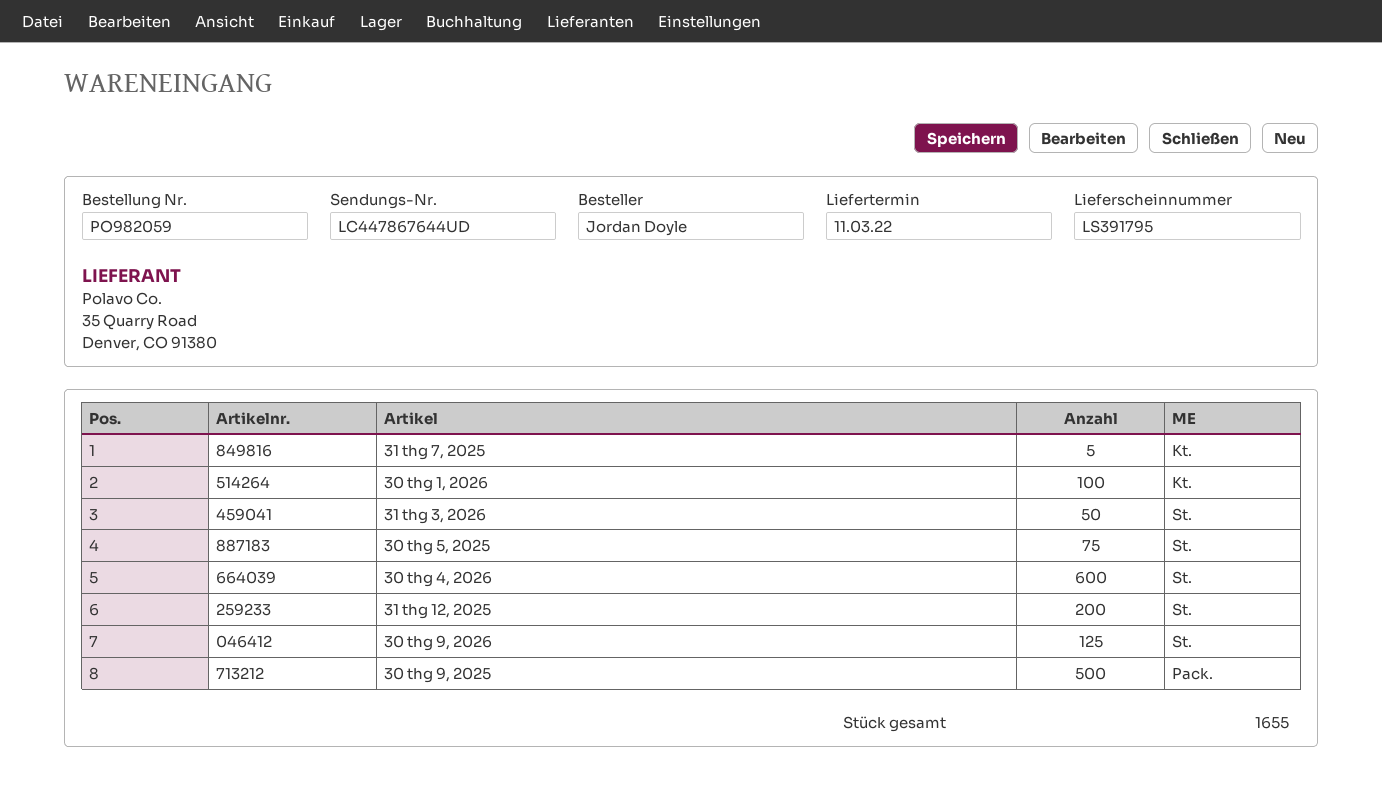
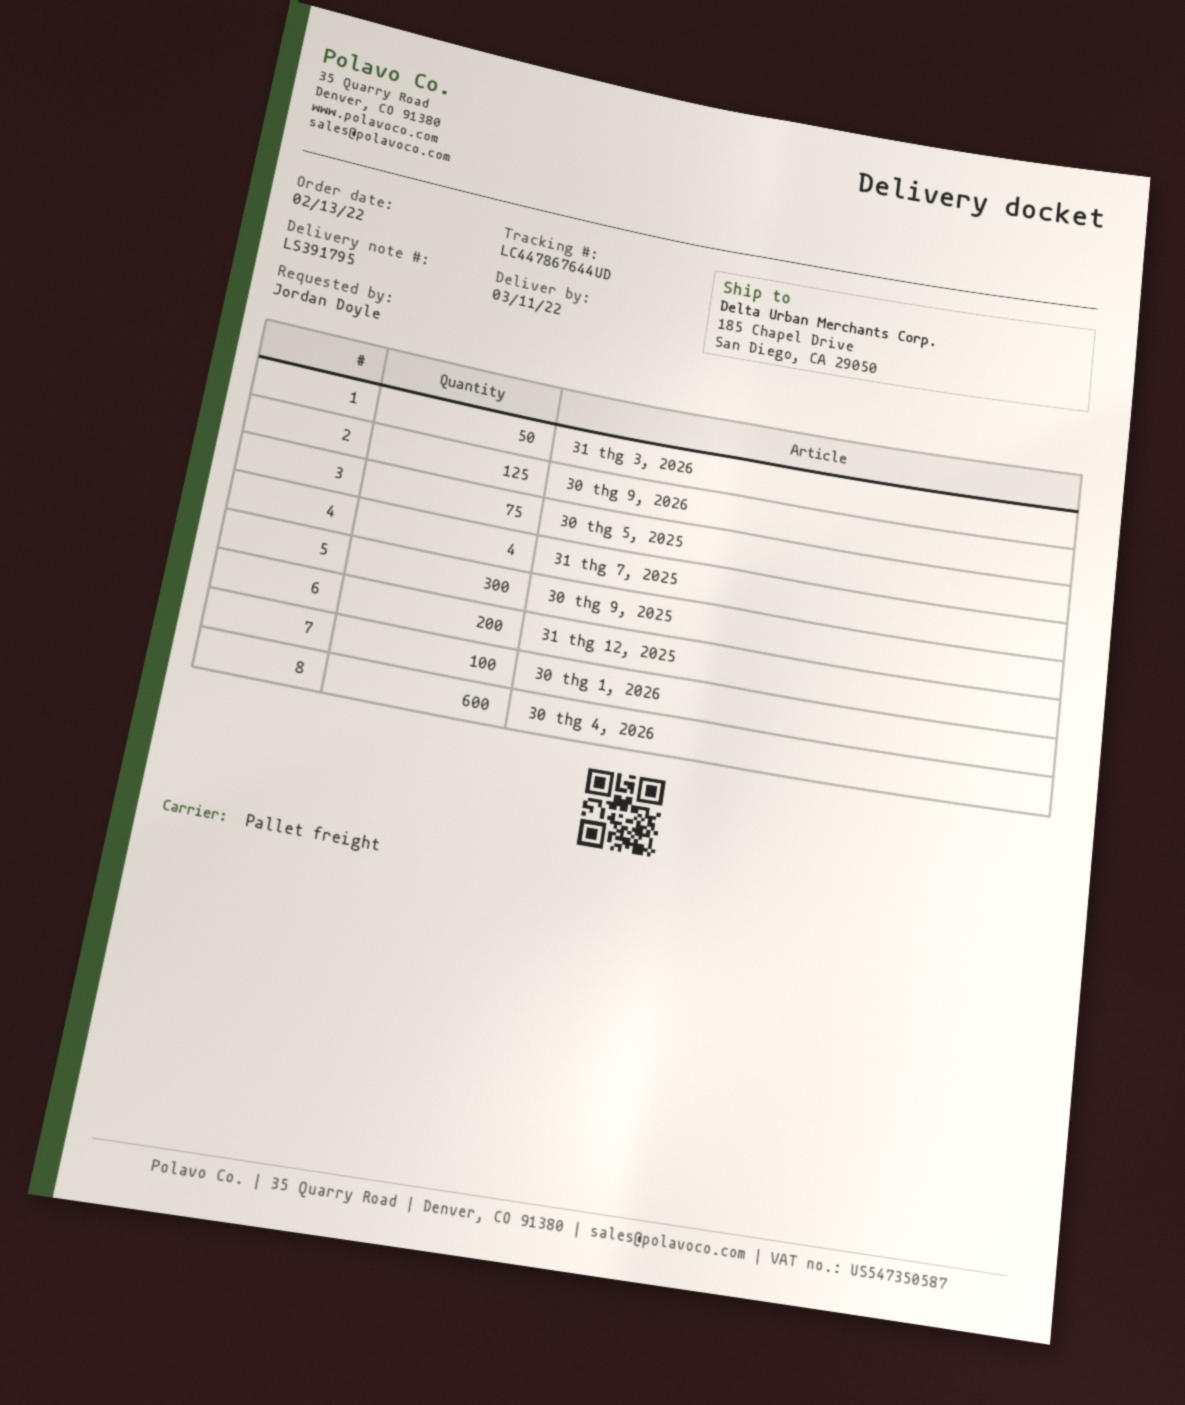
31 thg 7, 2025: 5 -> 4
30 thg 9, 2025: 500 -> 300

